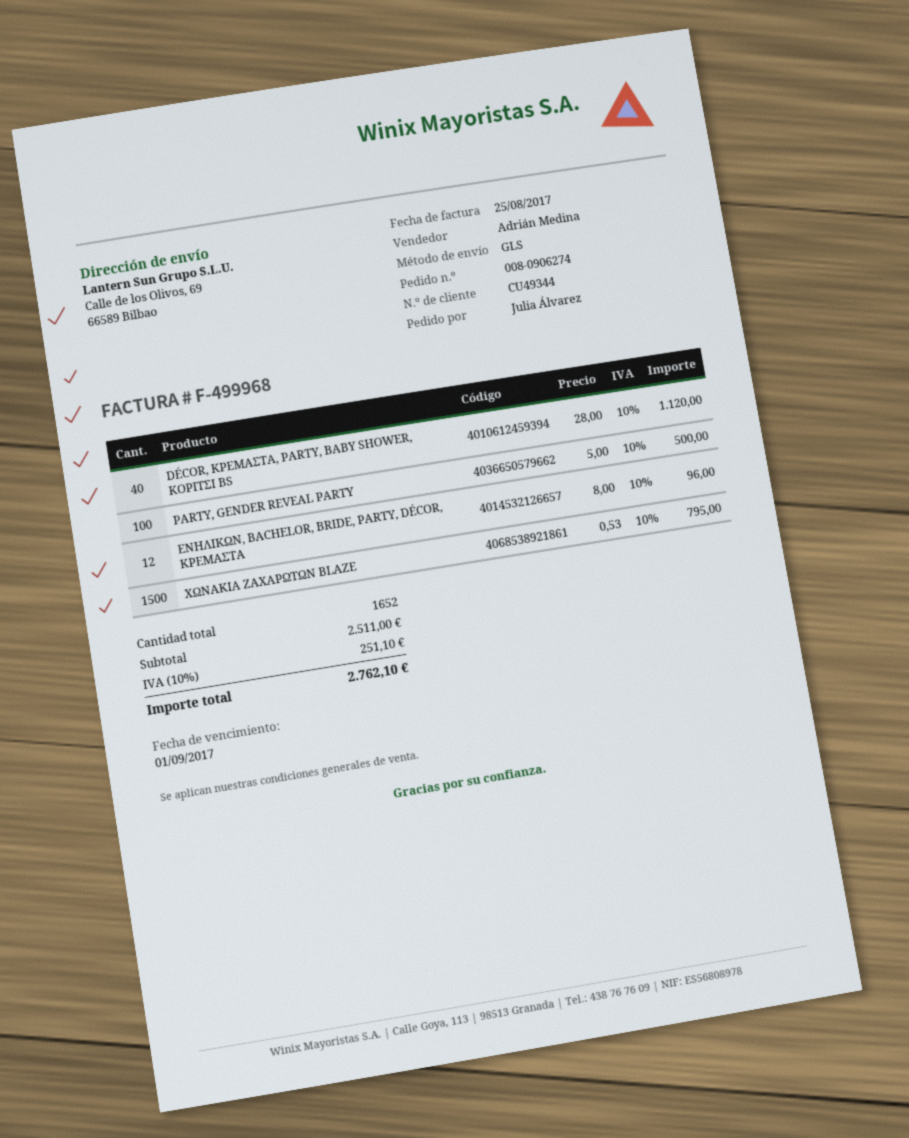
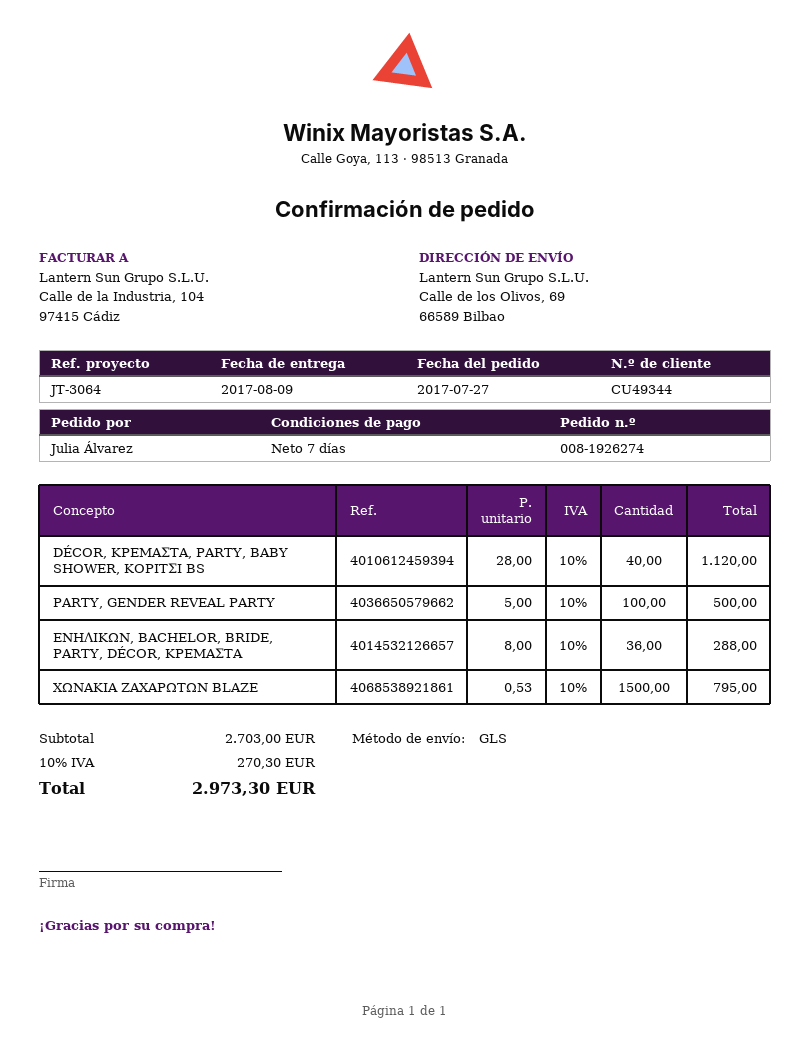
order number: 008-0906274 -> 008-1926274
ΕΝΗΛΙΚΩΝ, BACHELOR, BRIDE, PARTY, DÉCOR, ΚΡΕΜΑΣΤΑ: 12 x 8.00 = 96.00 -> 36 x 8.00 = 288.00
subtotal: 2511.00 -> 2703.00
tax: 10% = 251.10 -> 10% = 270.30
total: 2762.10 -> 2973.30

